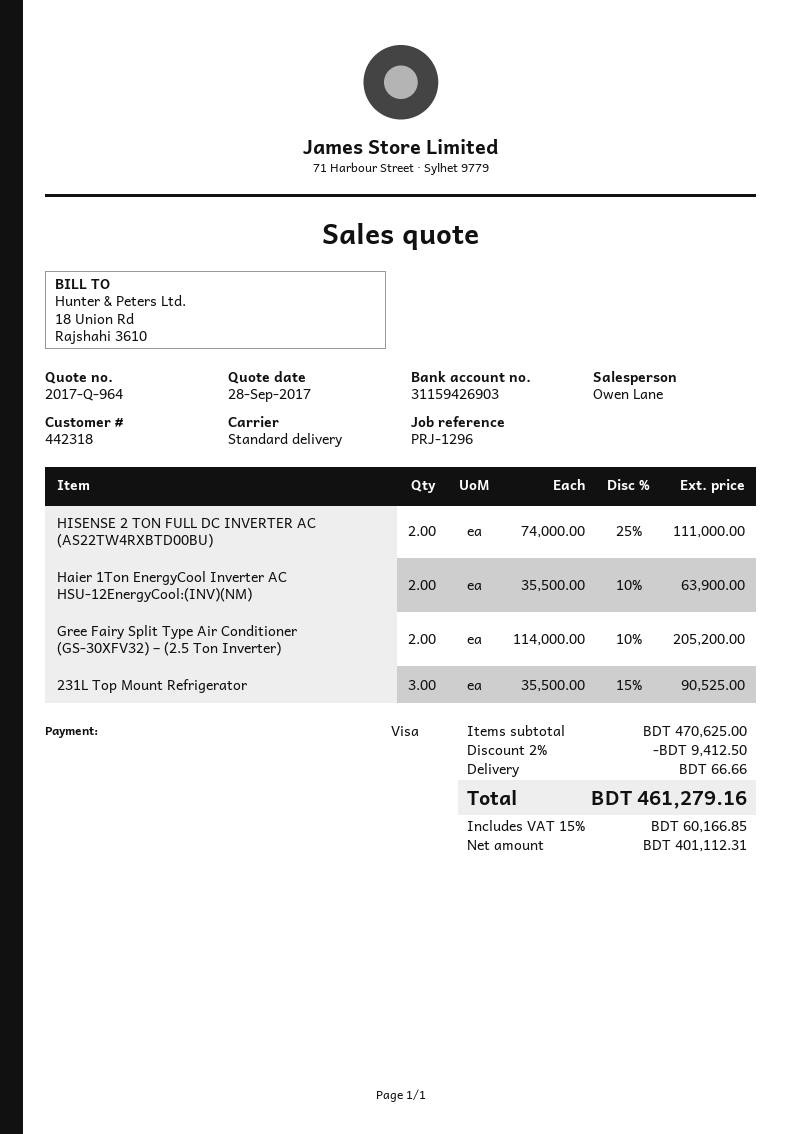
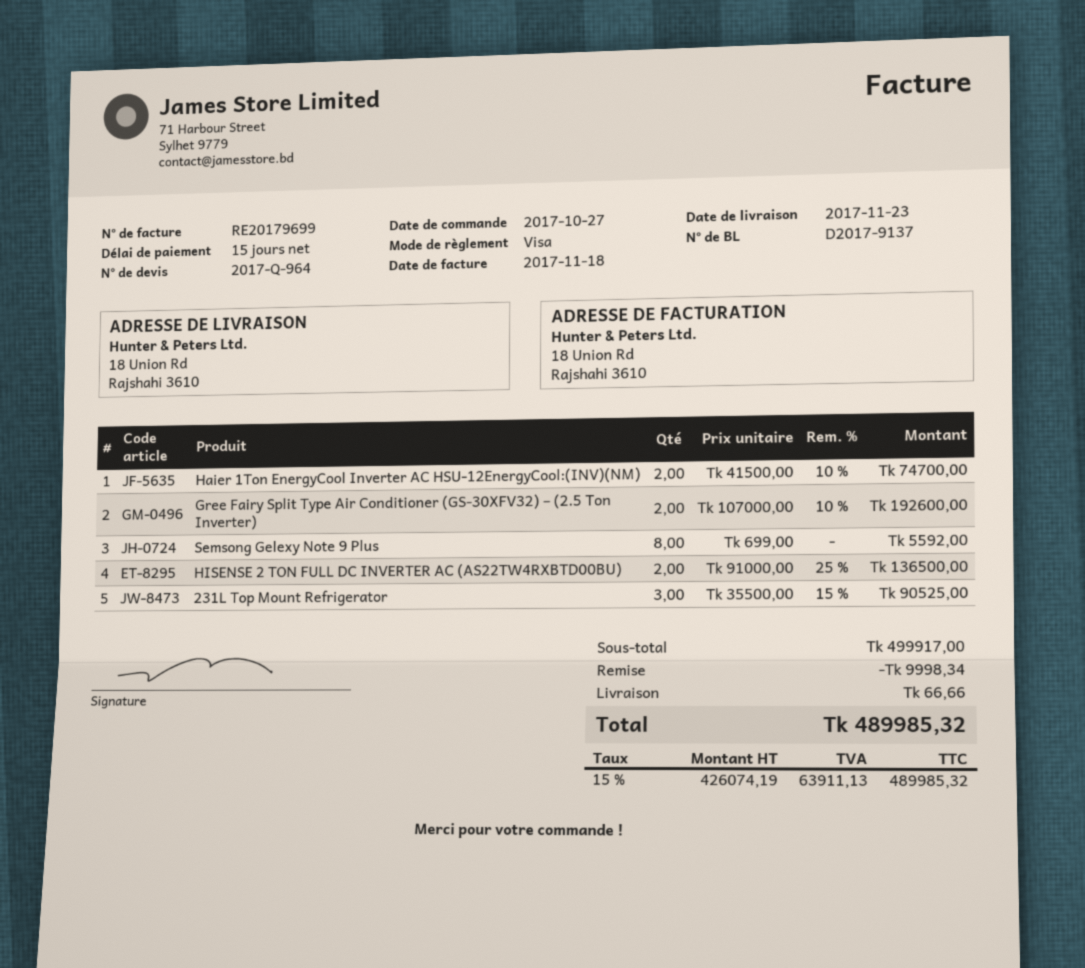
HISENSE 2 TON FULL DC INVERTER AC (AS22TW4RXBTD00BU): 2 x 74000.00 - 25% = 111000.00 -> 2 x 91000.00 - 25% = 136500.00
Haier 1Ton EnergyCool Inverter AC HSU-12EnergyCool:(INV)(NM): 2 x 35500.00 - 10% = 63900.00 -> 2 x 41500.00 - 10% = 74700.00
Gree Fairy Split Type Air Conditioner (GS-30XFV32) – (2.5 Ton Inverter): 2 x 114000.00 - 10% = 205200.00 -> 2 x 107000.00 - 10% = 192600.00
Semsong Gelexy Note 9 Plus: none -> 8 x 699.00 = 5592.00
subtotal: 470625.00 -> 499917.00
discount: 9412.50 -> 9998.34
net: 401112.31 -> 426074.19
tax: 15% = 60166.85 -> 15% = 63911.13
total: 461279.16 -> 489985.32

